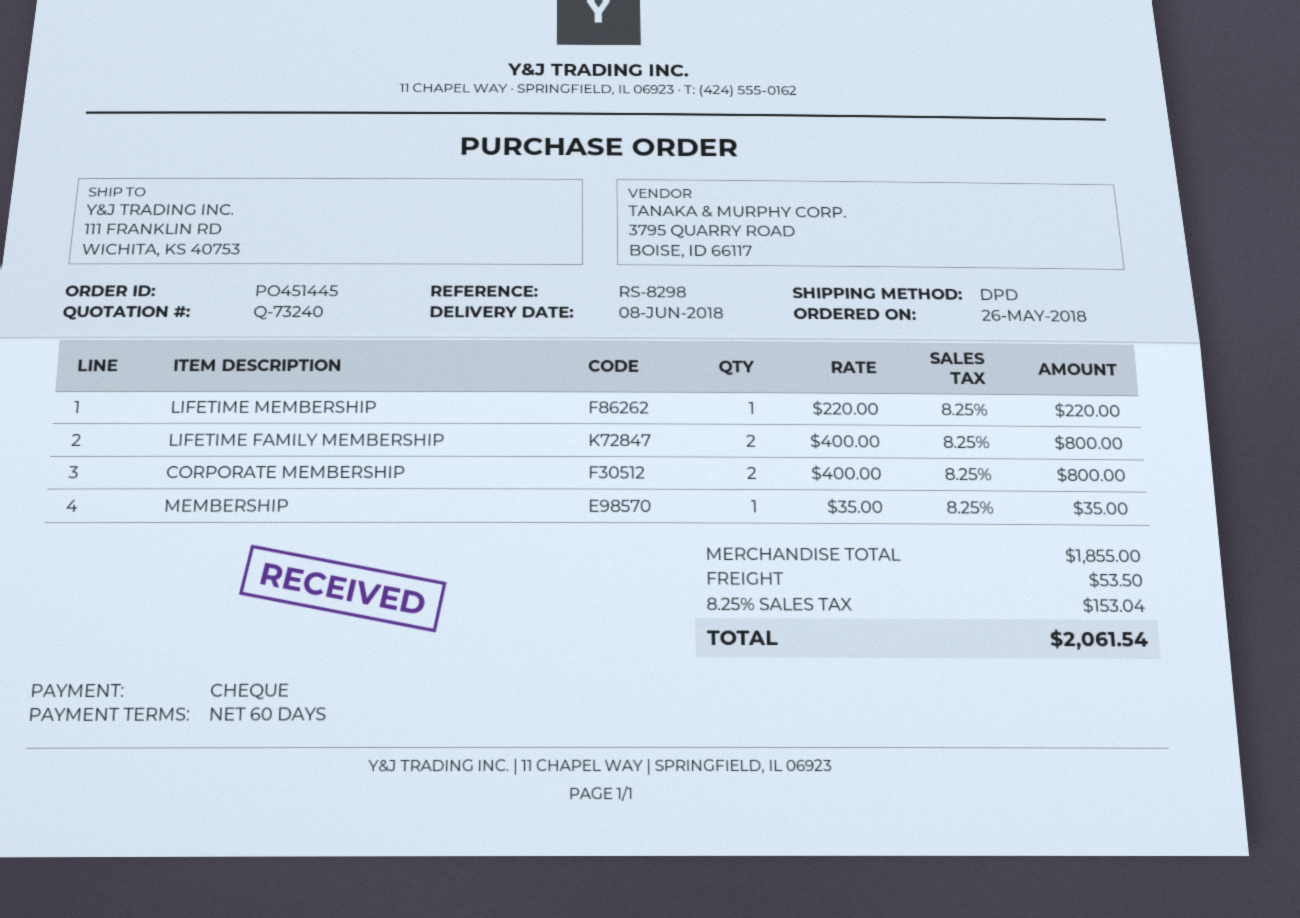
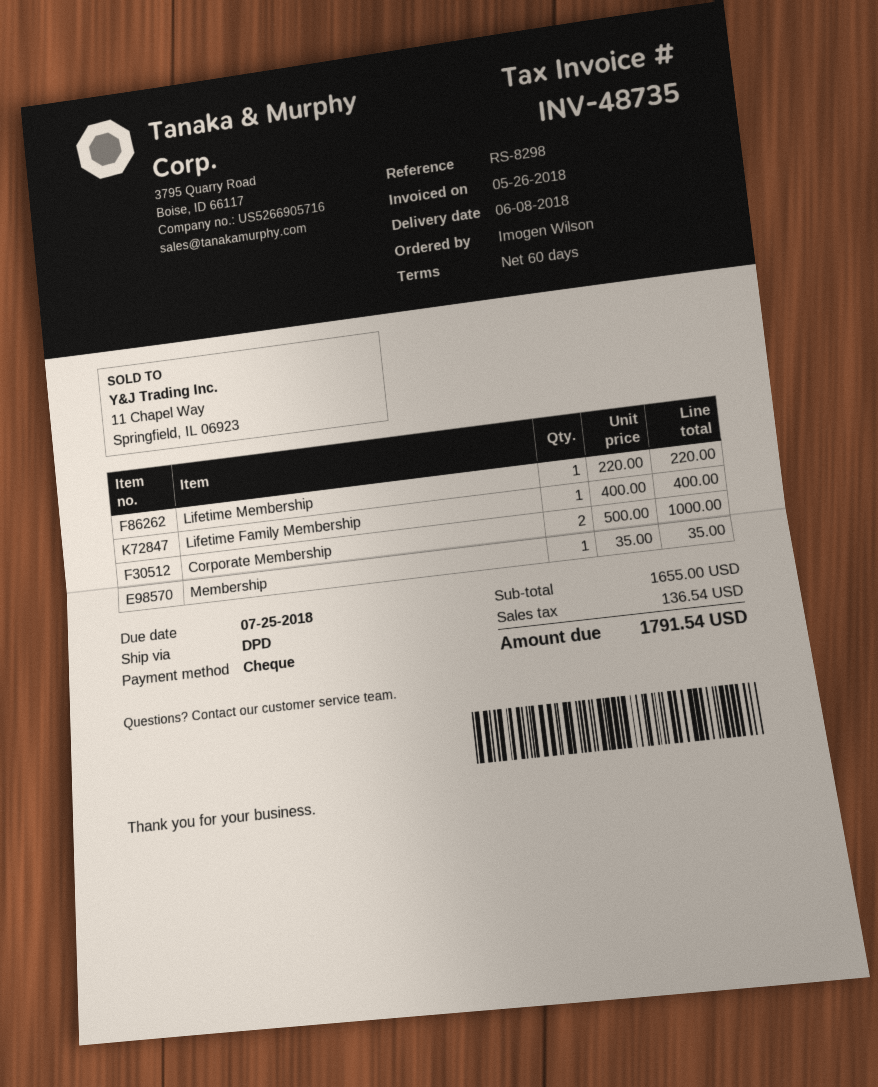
LIFETIME FAMILY MEMBERSHIP: 2 x 400.00 = 800.00 -> 1 x 400.00 = 400.00
CORPORATE MEMBERSHIP: 2 x 400.00 = 800.00 -> 2 x 500.00 = 1000.00
subtotal: 1855.00 -> 1655.00
shipping: 53.50 -> none
tax: 153.04 -> 136.54
total: 2061.54 -> 1791.54

